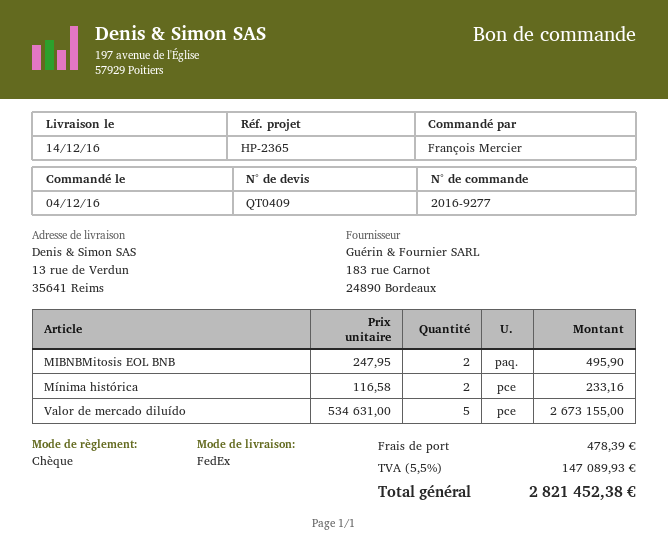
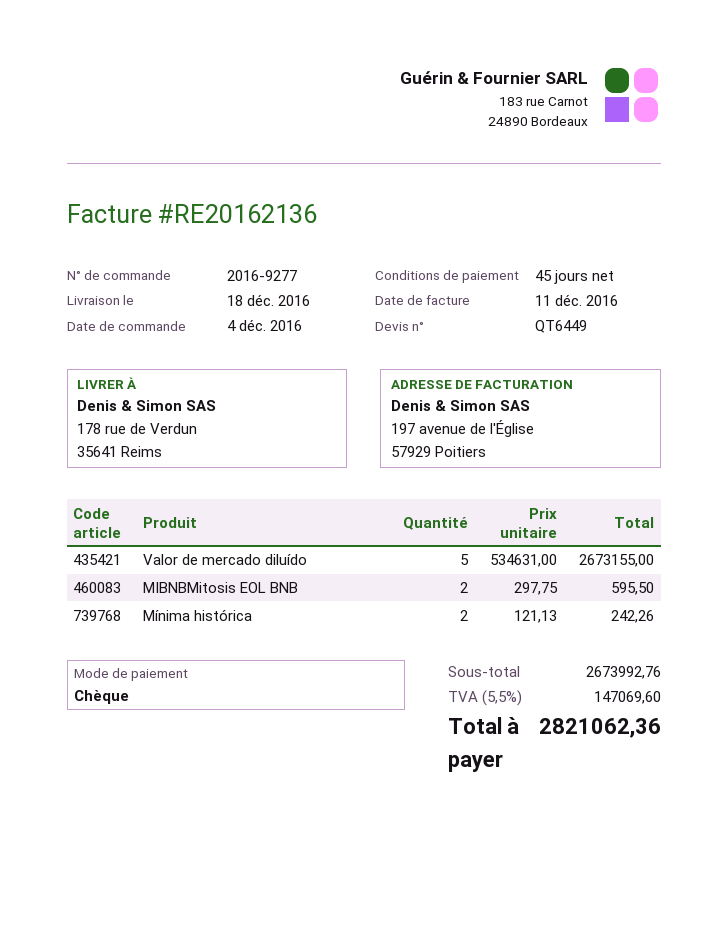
quote number: QT0409 -> QT6449
delivery date: 2016-12-14 -> 2016-12-18
ship to: 13 rue de Verdun, 35641 Reims -> 178 rue de Verdun, 35641 Reims
MIBNBMitosis EOL BNB: 2 x 247.95 = 495.90 -> 2 x 297.75 = 595.50
Mínima histórica: 2 x 116.58 = 233.16 -> 2 x 121.13 = 242.26
shipping: 478.39 -> none
tax: 5.5% = 147089.93 -> 5.5% = 147069.60
total: 2821452.38 -> 2821062.36

